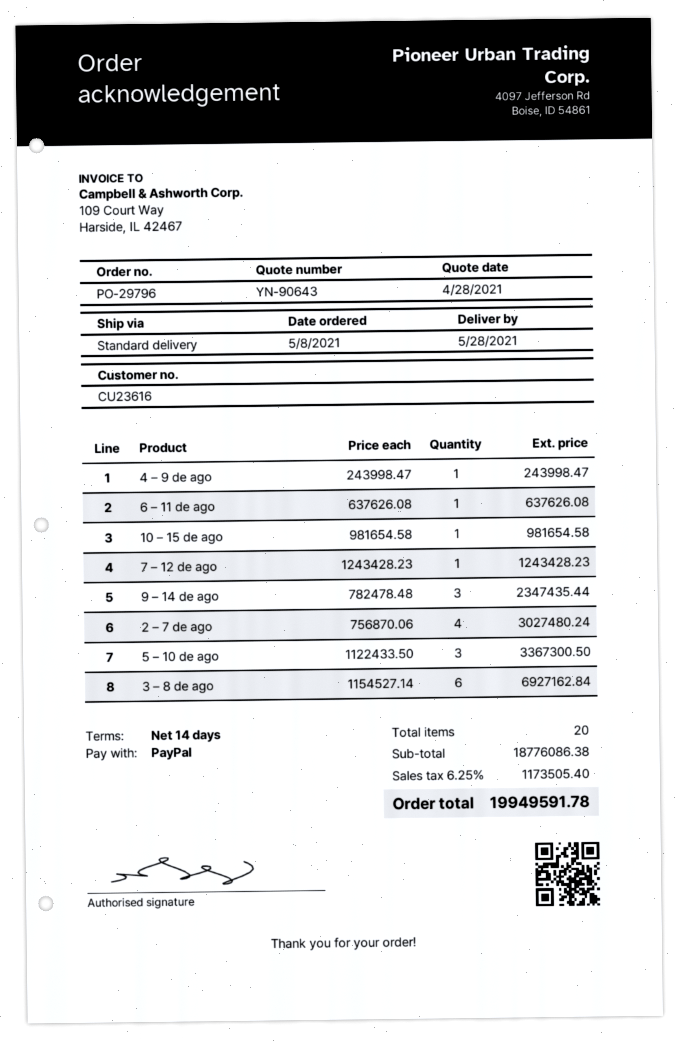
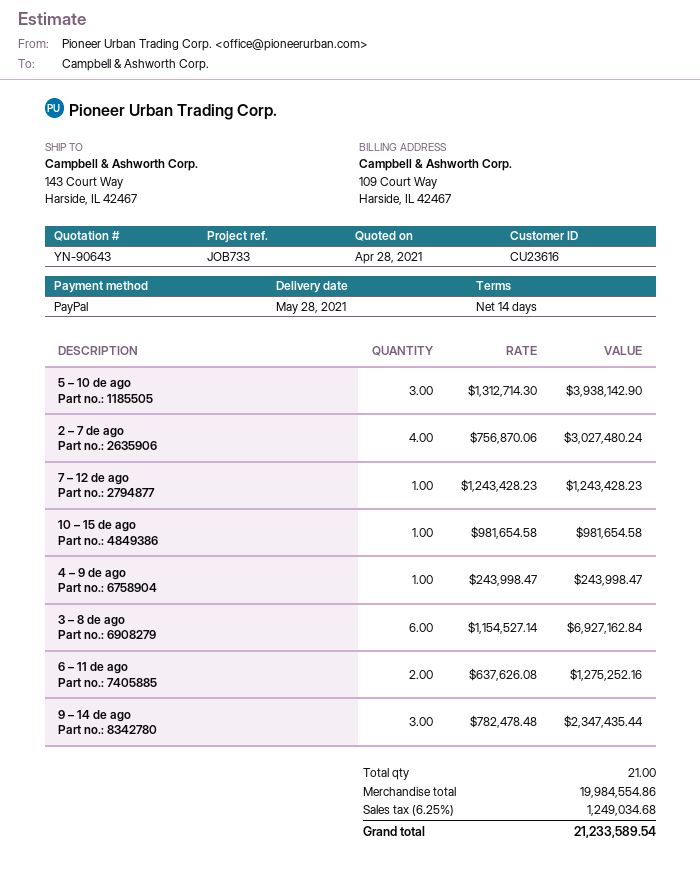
6 – 11 de ago: 1 x 637626.08 = 637626.08 -> 2 x 637626.08 = 1275252.16
5 – 10 de ago: 3 x 1122433.50 = 3367300.50 -> 3 x 1312714.30 = 3938142.90
total quantity: 20 -> 21
subtotal: 18776086.38 -> 19984554.86
tax: 6.25% = 1173505.40 -> 6.25% = 1249034.68
total: 19949591.78 -> 21233589.54

